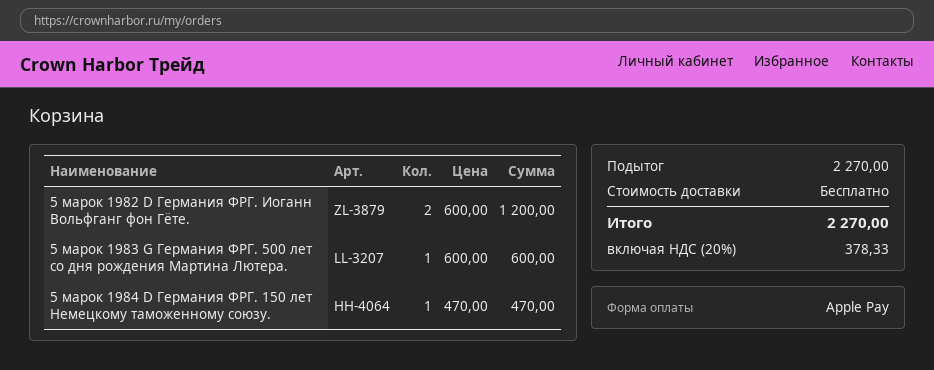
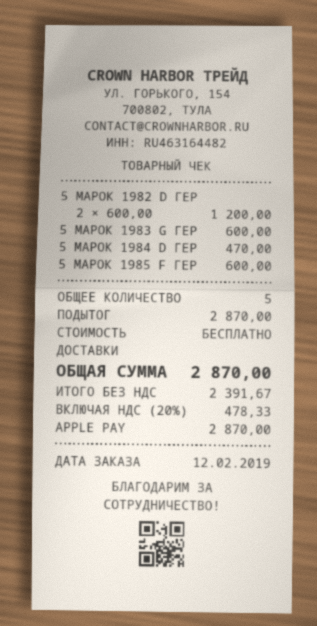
5 МАРОК 1985 F ГЕР: none -> 1 x 600.00 = 600.00
subtotal: 2270.00 -> 2870.00
tax: 20% = 378.33 -> 20% = 478.33
total: 2270.00 -> 2870.00

